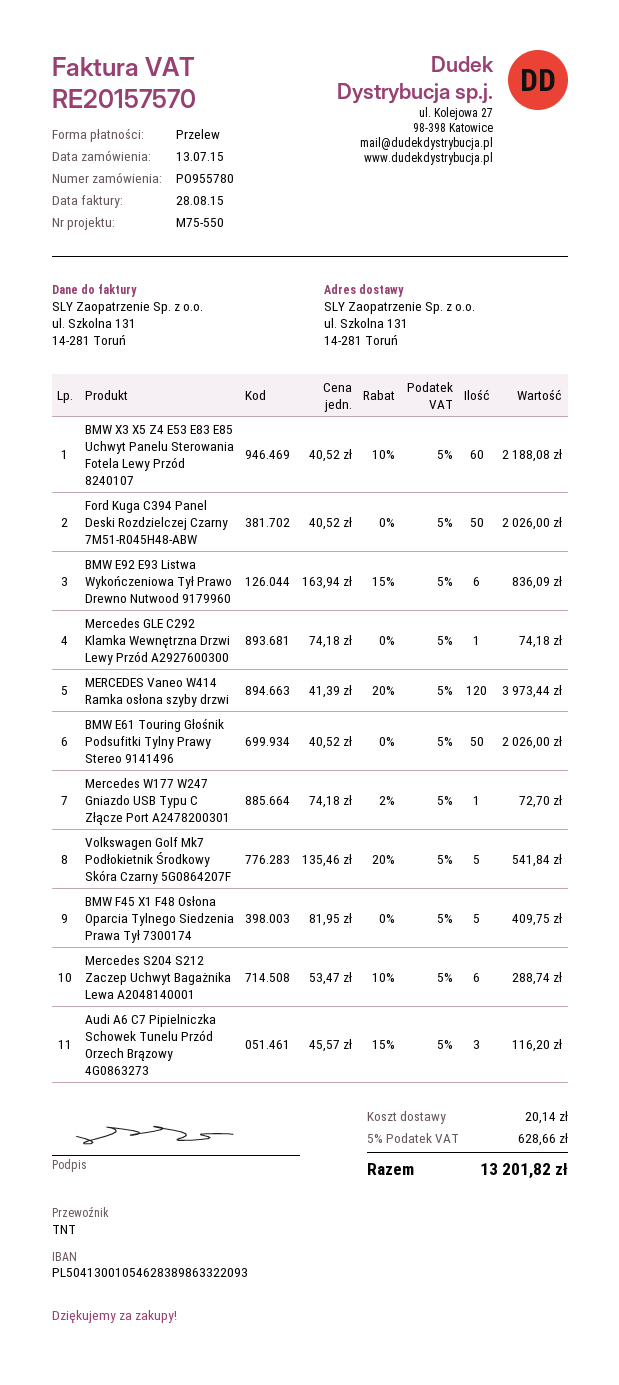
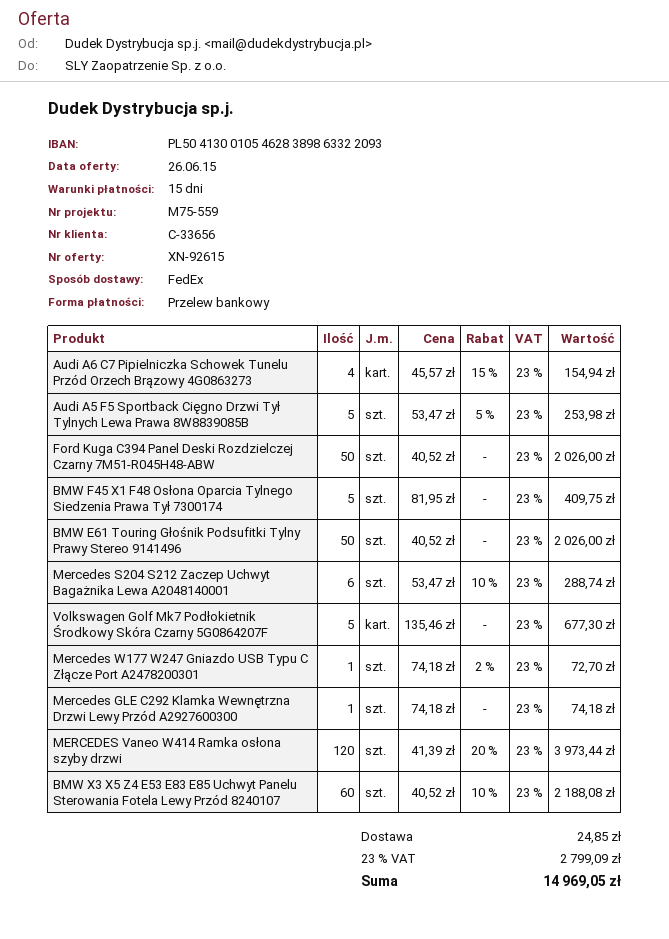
reference: M75-550 -> M75-559
shipping method: TNT -> FedEx
BMW E92 E93 Listwa Wykończeniowa Tył Prawo Drewno Nutwood 9179960: 6 x 163.94 - 15% = 836.09 -> none
Volkswagen Golf Mk7 Podłokietnik Środkowy Skóra Czarny 5G0864207F: 5 x 135.46 - 20% = 541.84 -> 5 x 135.46 = 677.30
Audi A6 C7 Pipielniczka Schowek Tunelu Przód Orzech Brązowy 4G0863273: 3 x 45.57 - 15% = 116.20 -> 4 x 45.57 - 15% = 154.94
Audi A5 F5 Sportback Cięgno Drzwi Tył Tylnych Lewa Prawa 8W8839085B: none -> 5 x 53.47 - 5% = 253.98
shipping: 20.14 -> 24.85
tax: 5% = 628.66 -> 23% = 2799.09
total: 13201.82 -> 14969.05

